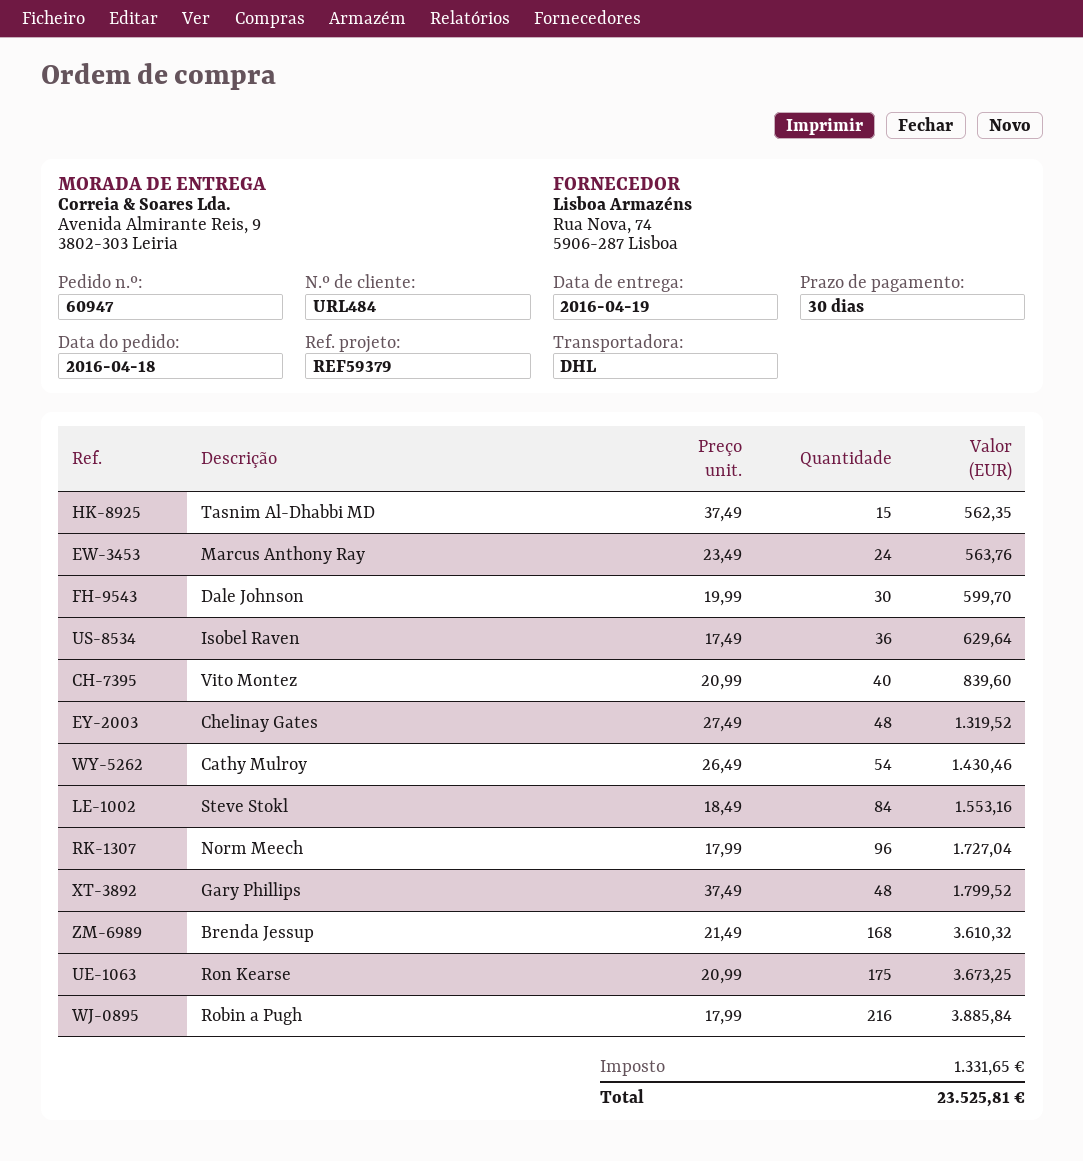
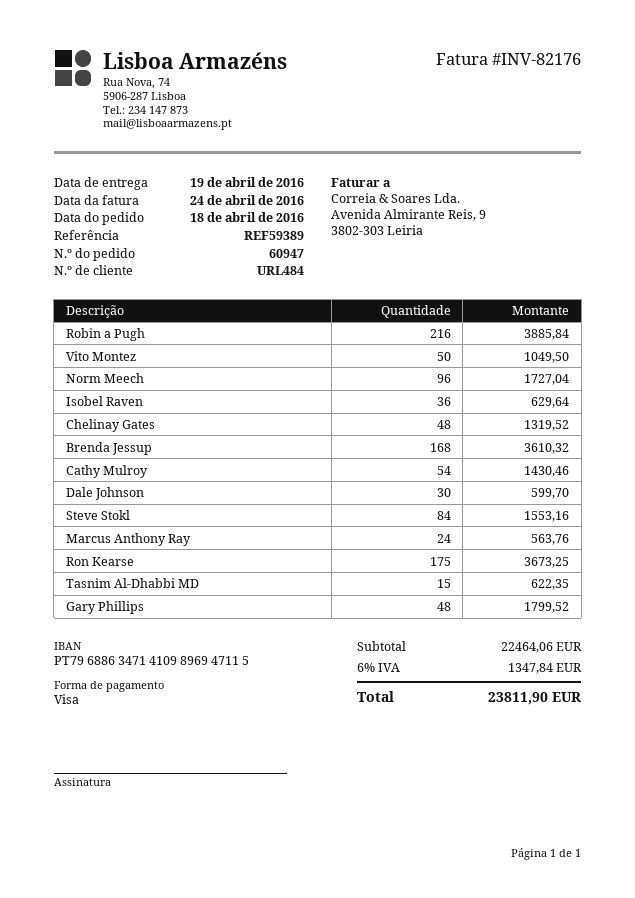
reference: REF59379 -> REF59389
Tasnim Al-Dhabbi MD: 15 for 562.35 -> 15 for 622.35
Vito Montez: 40 for 839.60 -> 50 for 1049.50
tax: 1331.65 -> 1347.84
total: 23525.81 -> 23811.90

